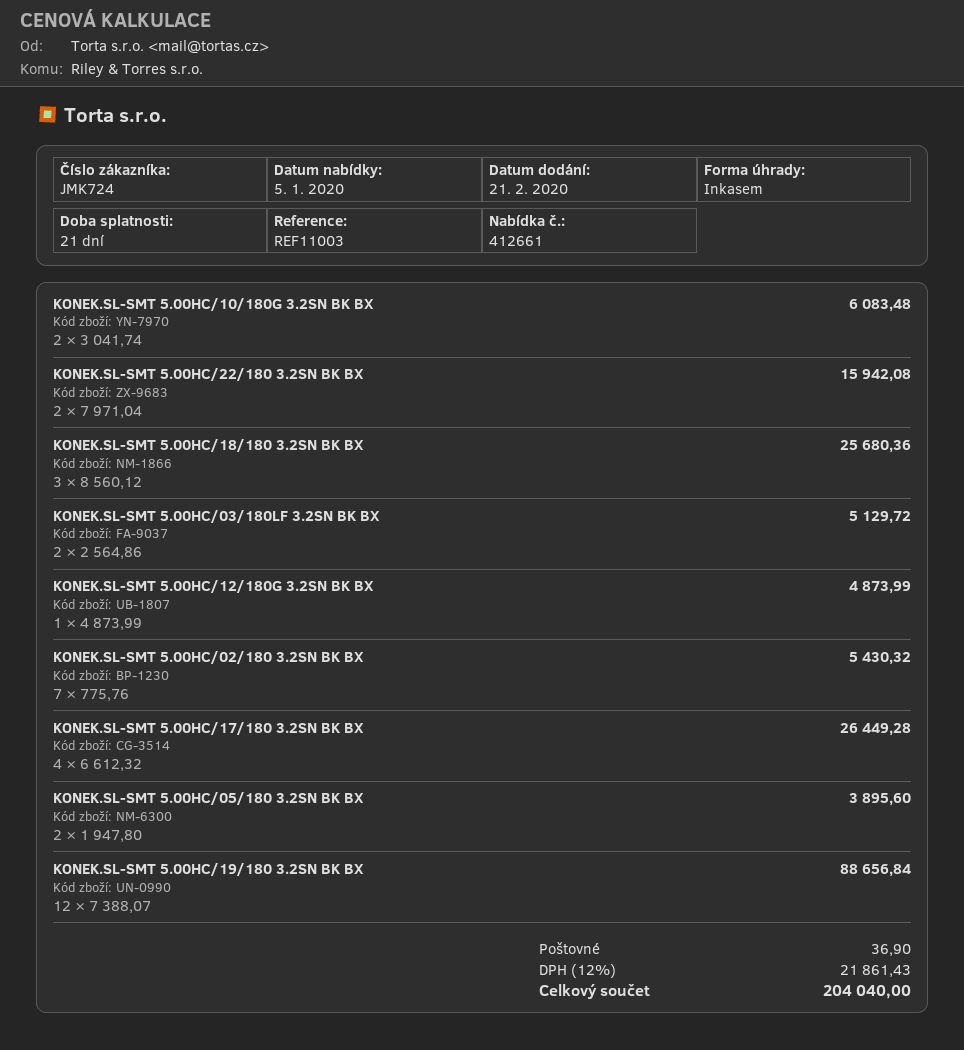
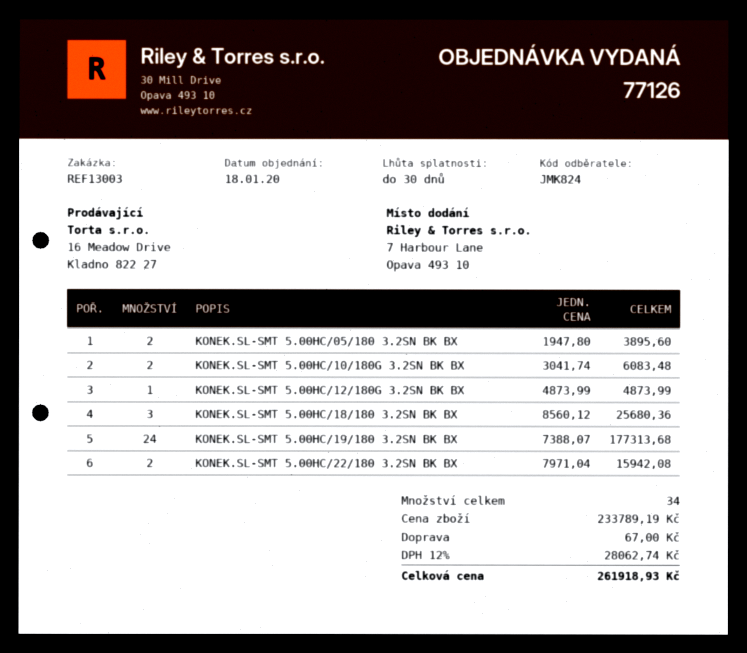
payment terms: 21 days -> 30 days
customer number: JMK724 -> JMK824
reference: REF11003 -> REF13003
KONEK.SL-SMT 5.00HC/03/180LF 3.2SN BK BX: 2 x 2564.86 = 5129.72 -> none
KONEK.SL-SMT 5.00HC/02/180 3.2SN BK BX: 7 x 775.76 = 5430.32 -> none
KONEK.SL-SMT 5.00HC/17/180 3.2SN BK BX: 4 x 6612.32 = 26449.28 -> none
KONEK.SL-SMT 5.00HC/19/180 3.2SN BK BX: 12 x 7388.07 = 88656.84 -> 24 x 7388.07 = 177313.68
shipping: 36.90 -> 67.00
tax: 12% = 21861.43 -> 12% = 28062.74
total: 204040.00 -> 261918.93

